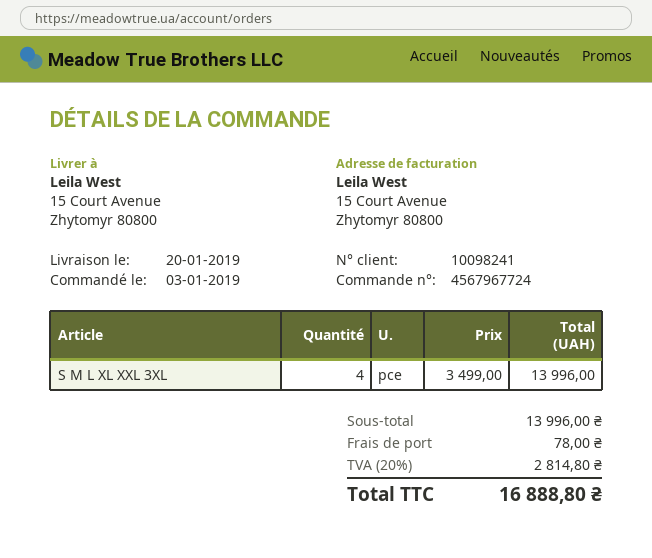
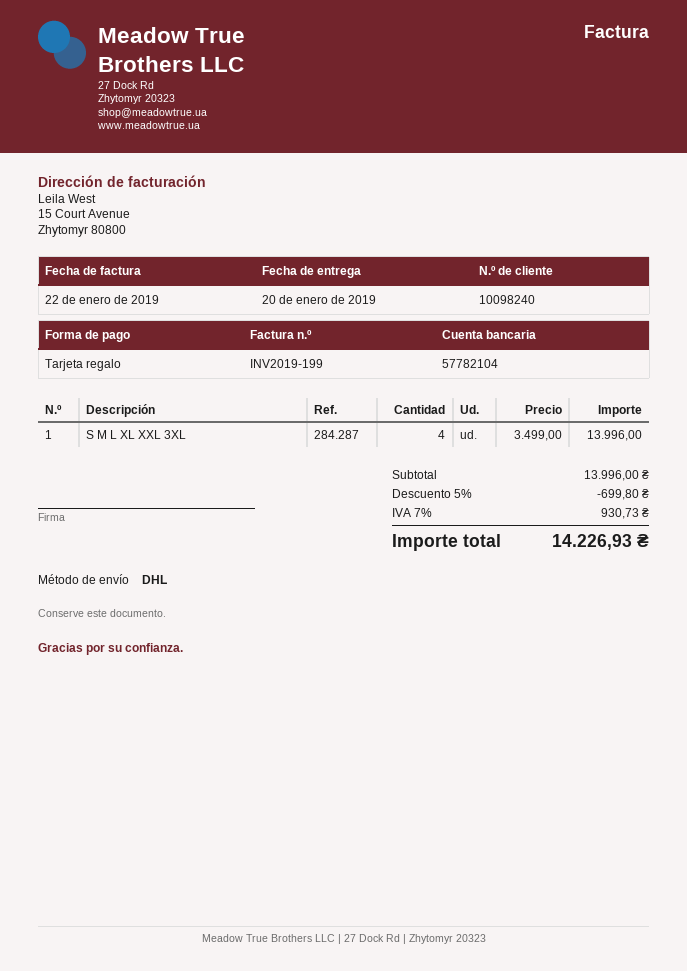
customer number: 10098241 -> 10098240
discount: none -> 5% = 699.80
shipping: 78.00 -> none
tax: 20% = 2814.80 -> 7% = 930.73
total: 16888.80 -> 14226.93

